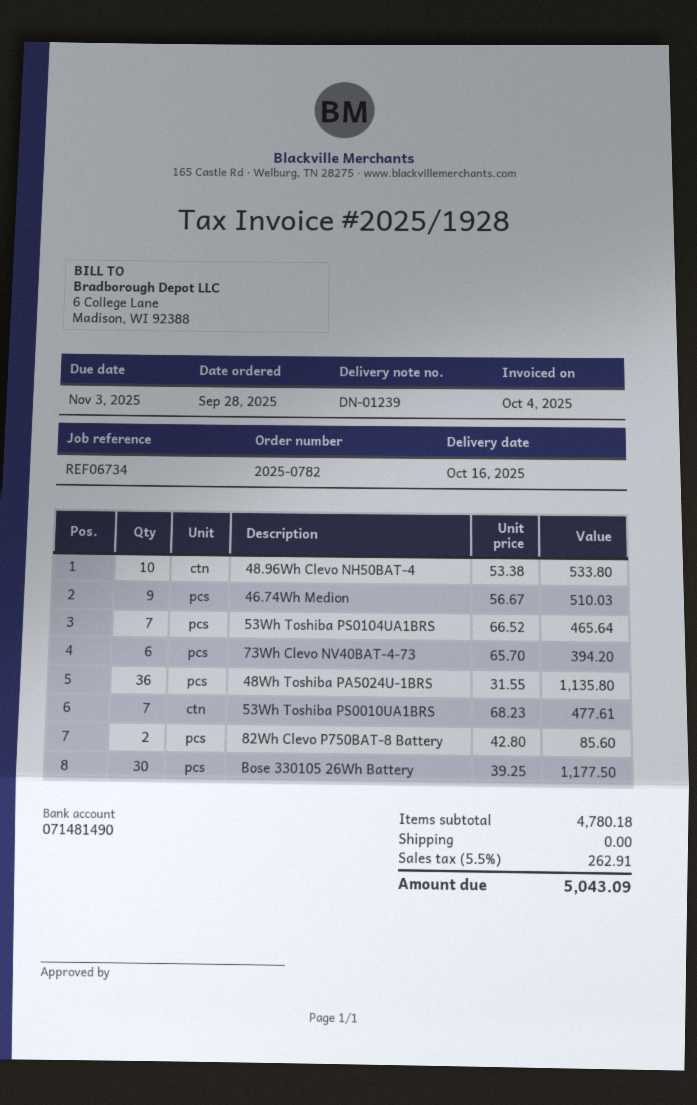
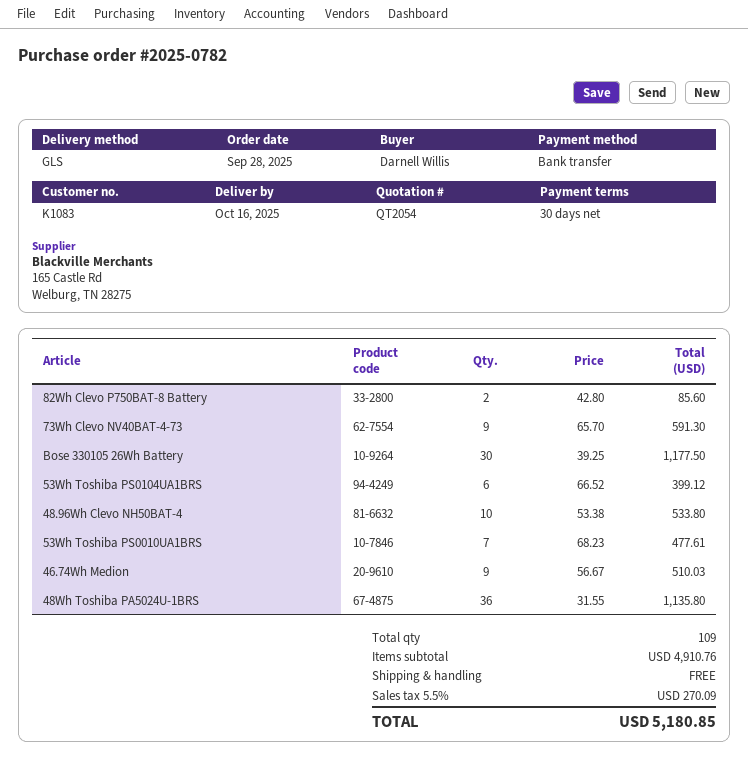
53Wh Toshiba PS0104UA1BRS: 7 x 66.52 = 465.64 -> 6 x 66.52 = 399.12
73Wh Clevo NV40BAT-4-73: 6 x 65.70 = 394.20 -> 9 x 65.70 = 591.30
subtotal: 4780.18 -> 4910.76
tax: 5.5% = 262.91 -> 5.5% = 270.09
total: 5043.09 -> 5180.85

